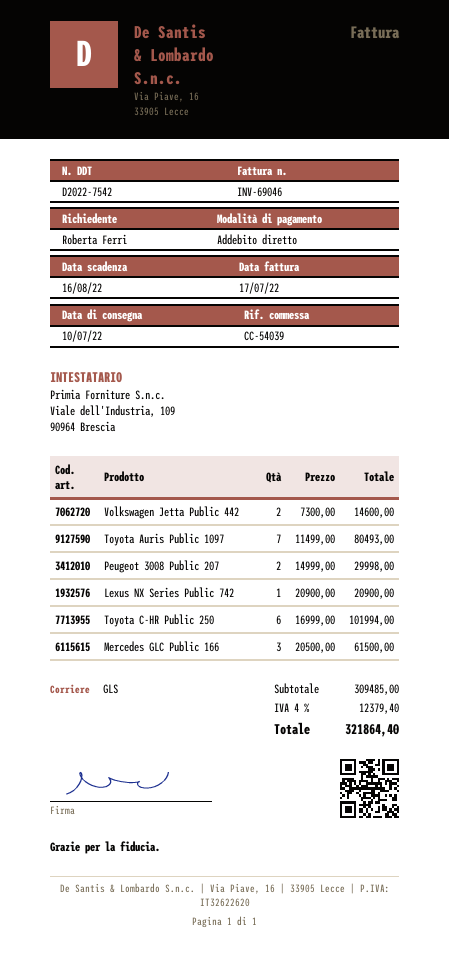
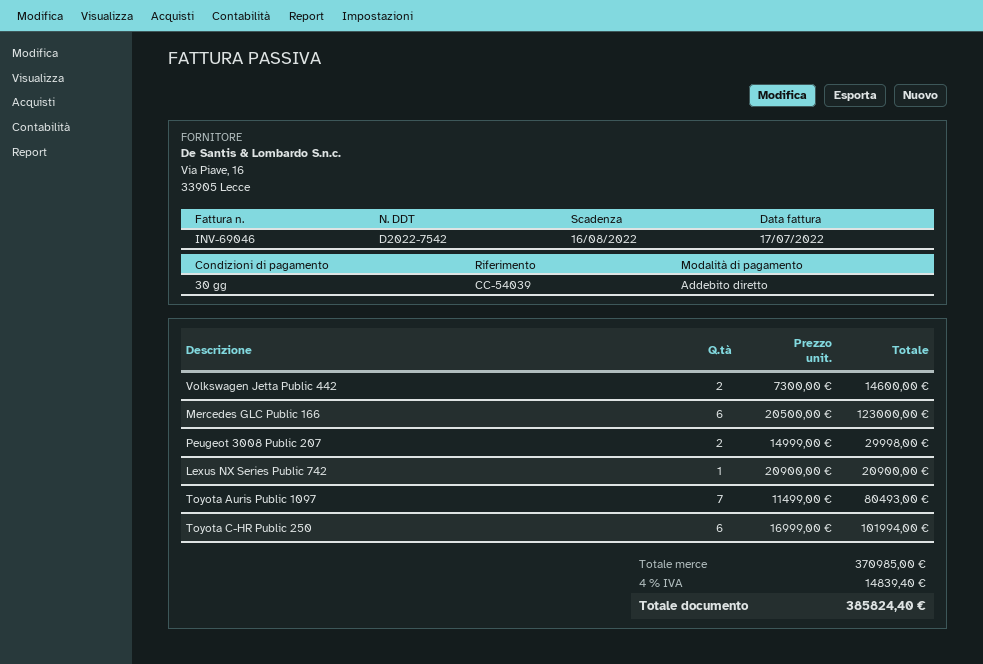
Mercedes GLC Public 166: 3 x 20500.00 = 61500.00 -> 6 x 20500.00 = 123000.00
subtotal: 309485.00 -> 370985.00
tax: 4% = 12379.40 -> 4% = 14839.40
total: 321864.40 -> 385824.40

